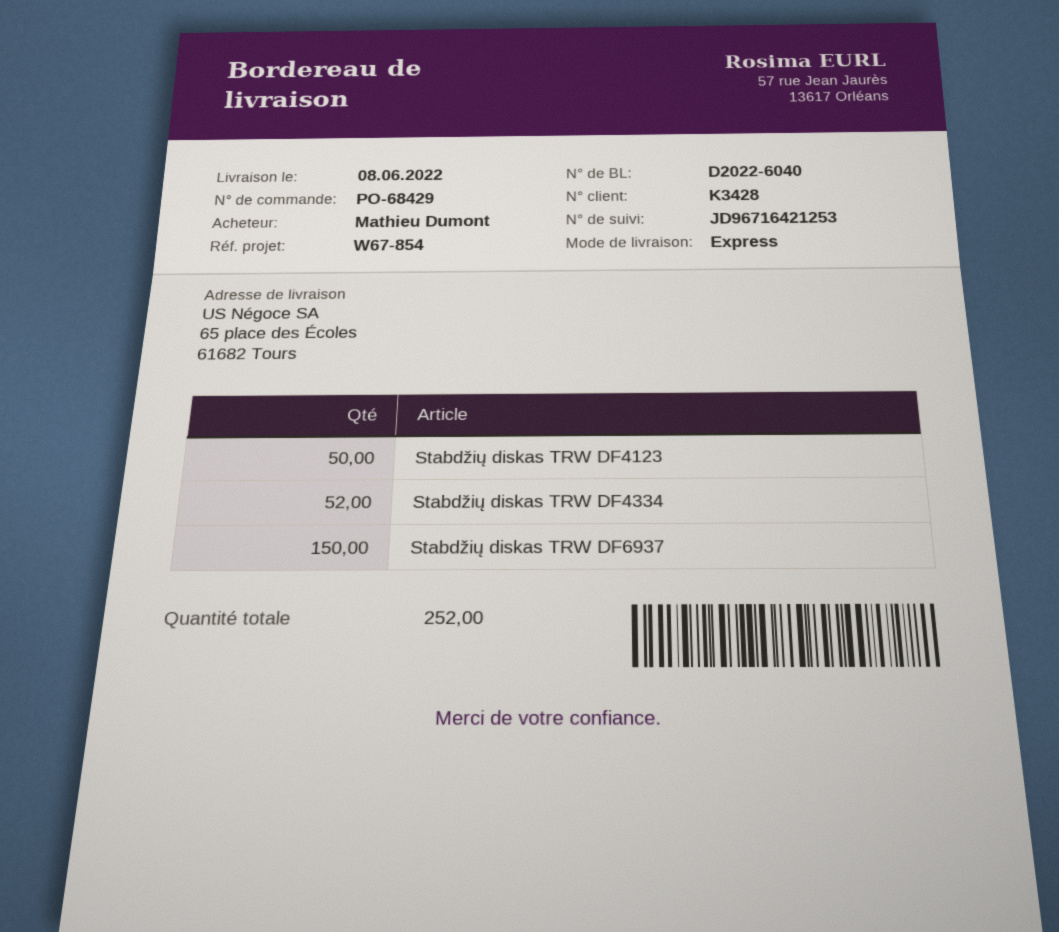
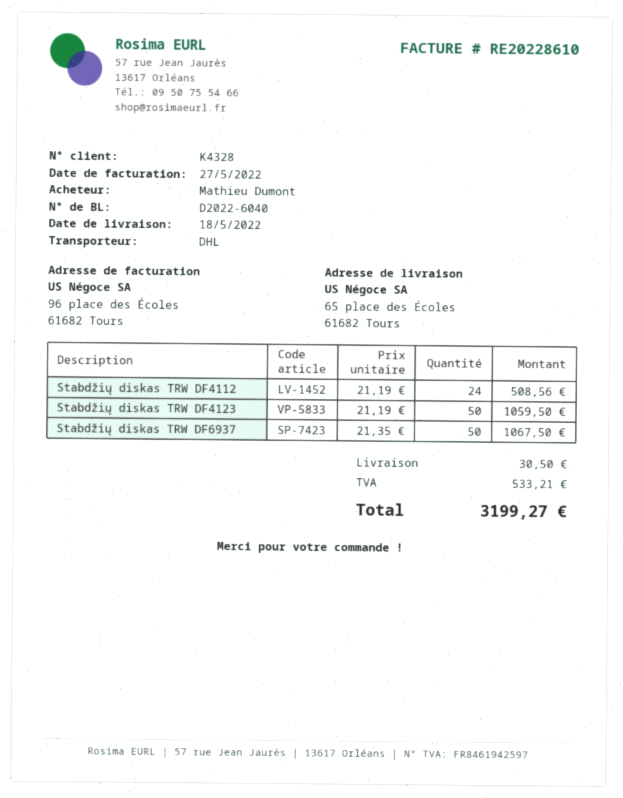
delivery date: 2022-06-08 -> 2022-05-18
customer number: K3428 -> K4328
shipping method: express -> DHL
Stabdžių diskas TRW DF4334: 52 -> none
Stabdžių diskas TRW DF6937: 150 -> 50
Stabdžių diskas TRW DF4112: none -> 24

